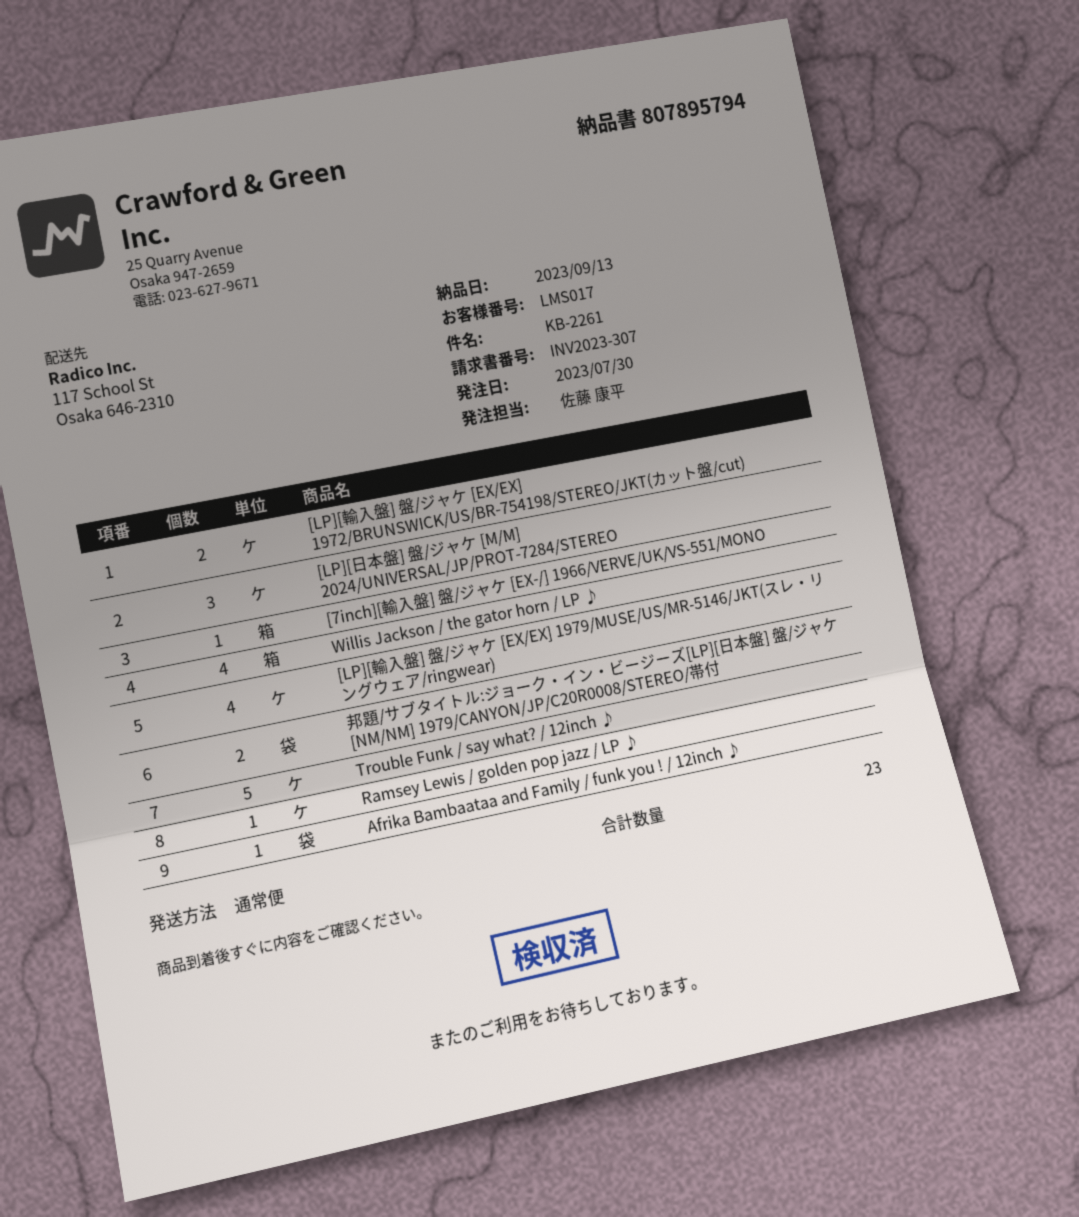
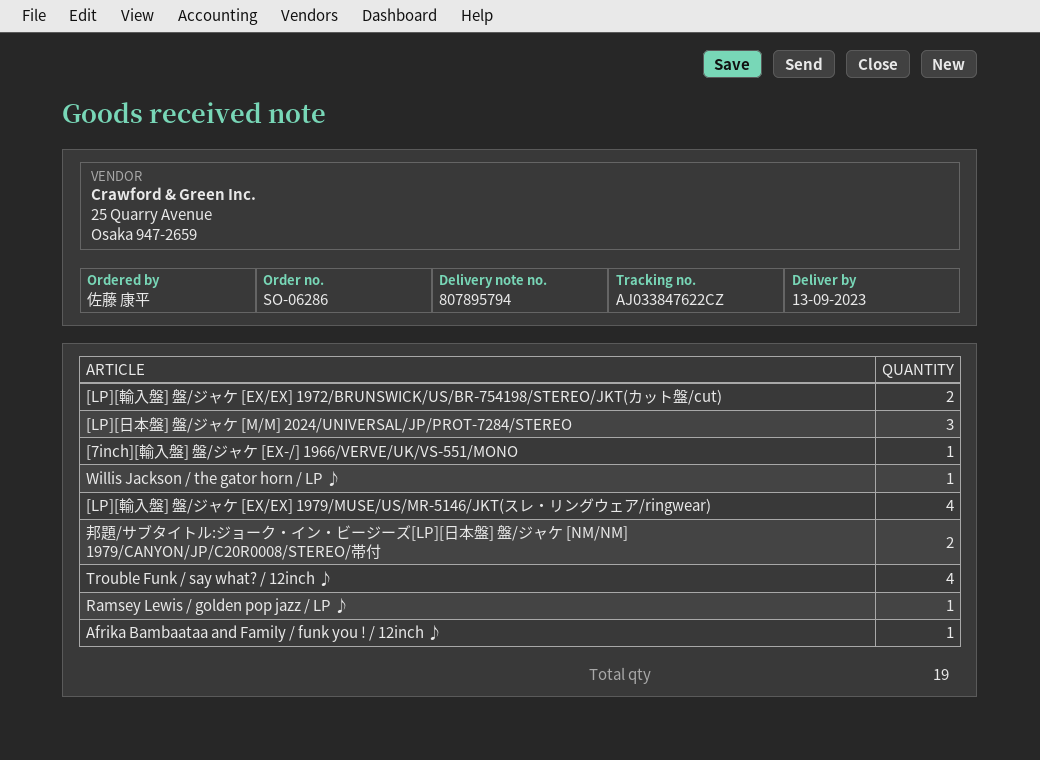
Willis Jackson / the gator horn / LP ♪: 4 -> 1
Trouble Funk / say what? / 12inch ♪: 5 -> 4
total quantity: 23 -> 19

